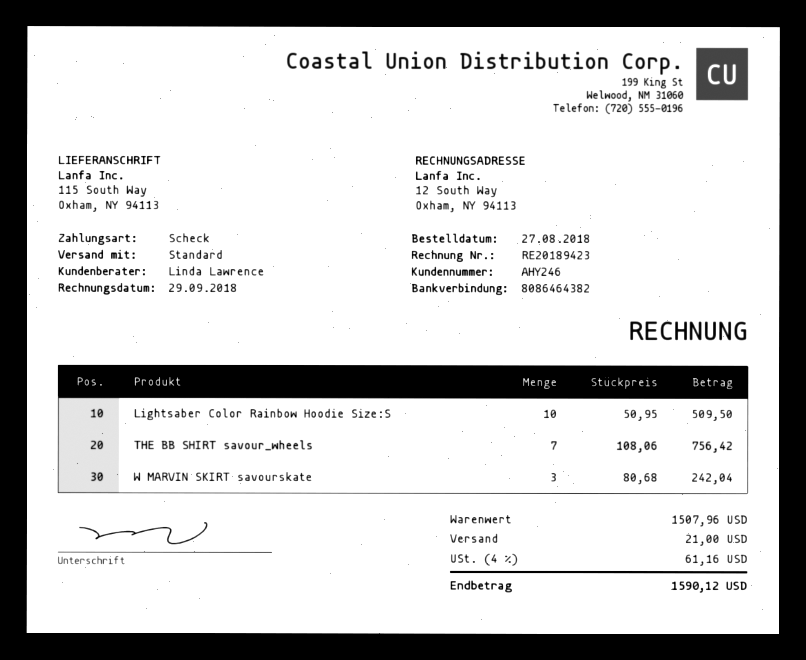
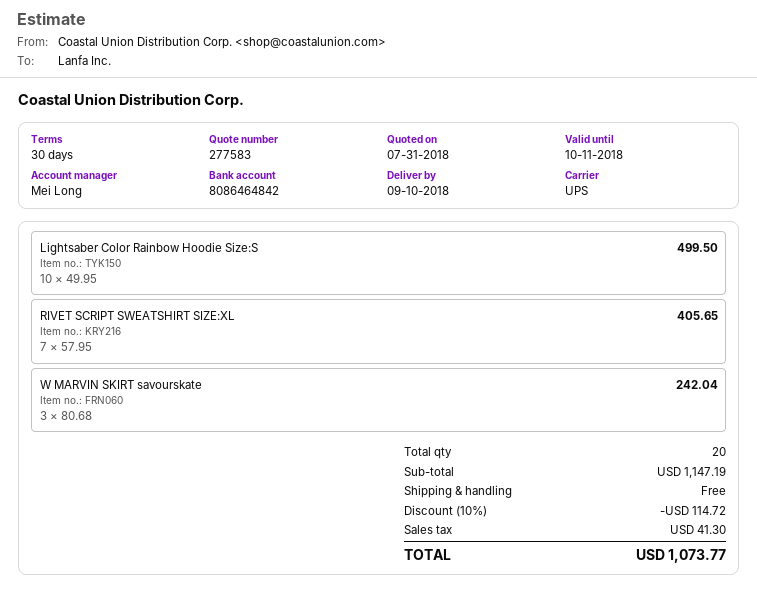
sales rep: Linda Lawrence -> Mei Long
bank account: 8086464382 -> 8086464842
shipping method: standard -> UPS
Lightsaber Color Rainbow Hoodie Size:S: 10 x 50.95 = 509.50 -> 10 x 49.95 = 499.50
THE BB SHIRT savour_wheels: 7 x 108.06 = 756.42 -> none
RIVET SCRIPT SWEATSHIRT SIZE:XL: none -> 7 x 57.95 = 405.65
subtotal: 1507.96 -> 1147.19
discount: none -> 10% = 114.72
shipping: 21.00 -> 0.00
tax: 61.16 -> 41.30
total: 1590.12 -> 1073.77

